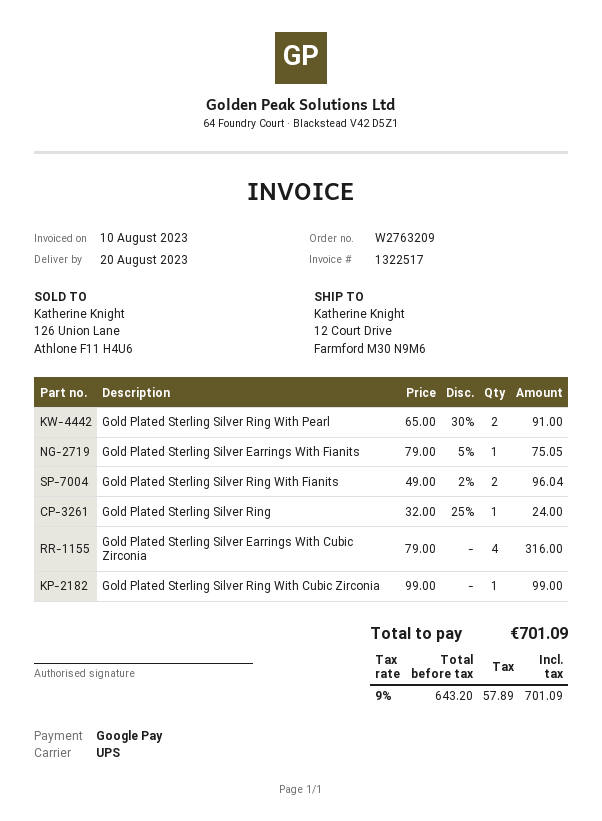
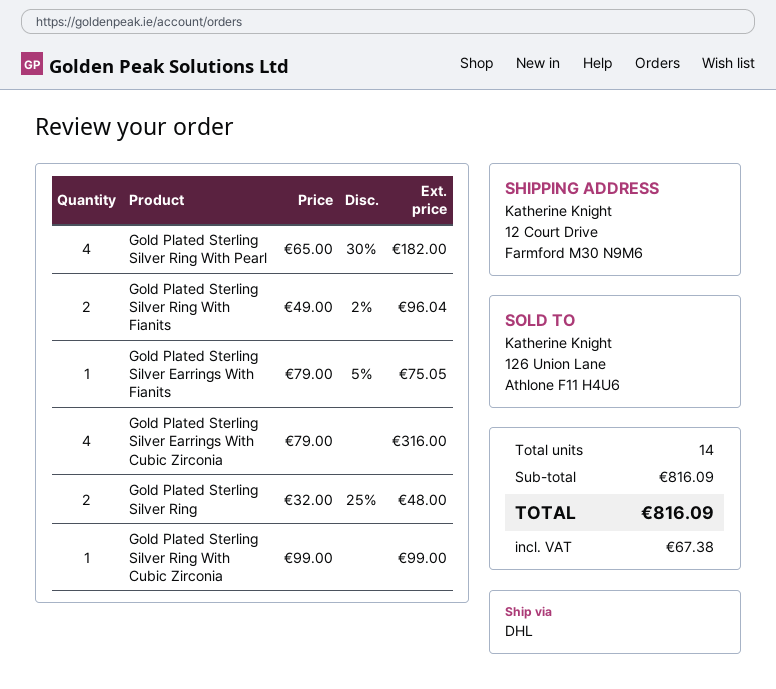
shipping method: UPS -> DHL
Gold Plated Sterling Silver Ring With Pearl: 2 x 65.00 - 30% = 91.00 -> 4 x 65.00 - 30% = 182.00
Gold Plated Sterling Silver Ring: 1 x 32.00 - 25% = 24.00 -> 2 x 32.00 - 25% = 48.00
tax: 57.89 -> 67.38
total: 701.09 -> 816.09

